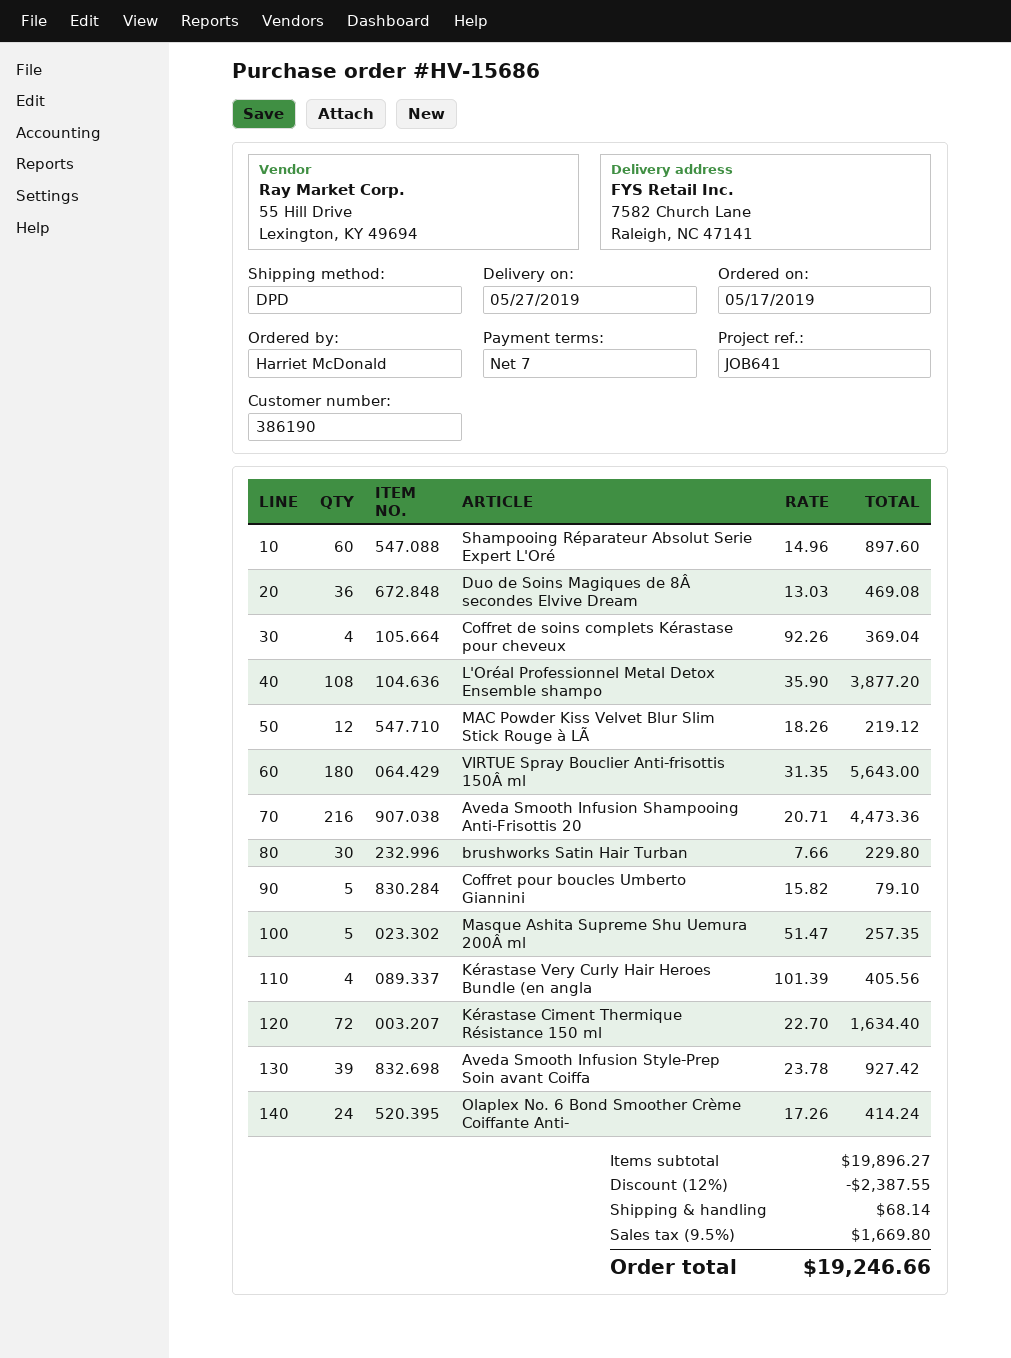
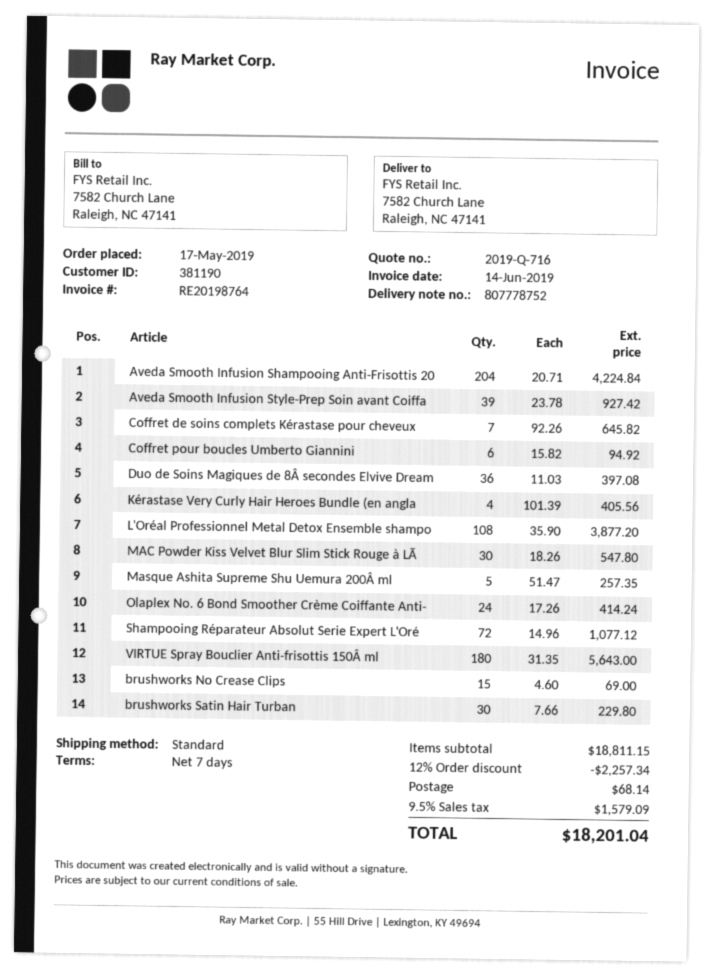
customer number: 386190 -> 381190
shipping method: DPD -> standard
Shampooing Réparateur Absolut Serie Expert L'Oré: 60 x 14.96 = 897.60 -> 72 x 14.96 = 1077.12
Duo de Soins Magiques de 8Â secondes Elvive Dream: 36 x 13.03 = 469.08 -> 36 x 11.03 = 397.08
Coffret de soins complets Kérastase pour cheveux: 4 x 92.26 = 369.04 -> 7 x 92.26 = 645.82
MAC Powder Kiss Velvet Blur Slim Stick Rouge à LÃ: 12 x 18.26 = 219.12 -> 30 x 18.26 = 547.80
Aveda Smooth Infusion Shampooing Anti-Frisottis 20: 216 x 20.71 = 4473.36 -> 204 x 20.71 = 4224.84
Coffret pour boucles Umberto Giannini: 5 x 15.82 = 79.10 -> 6 x 15.82 = 94.92
Kérastase Ciment Thermique Résistance 150 ml: 72 x 22.70 = 1634.40 -> none
brushworks No Crease Clips: none -> 15 x 4.60 = 69.00
subtotal: 19896.27 -> 18811.15
discount: 12% = 2387.55 -> 12% = 2257.34
tax: 9.5% = 1669.80 -> 9.5% = 1579.09
total: 19246.66 -> 18201.04

